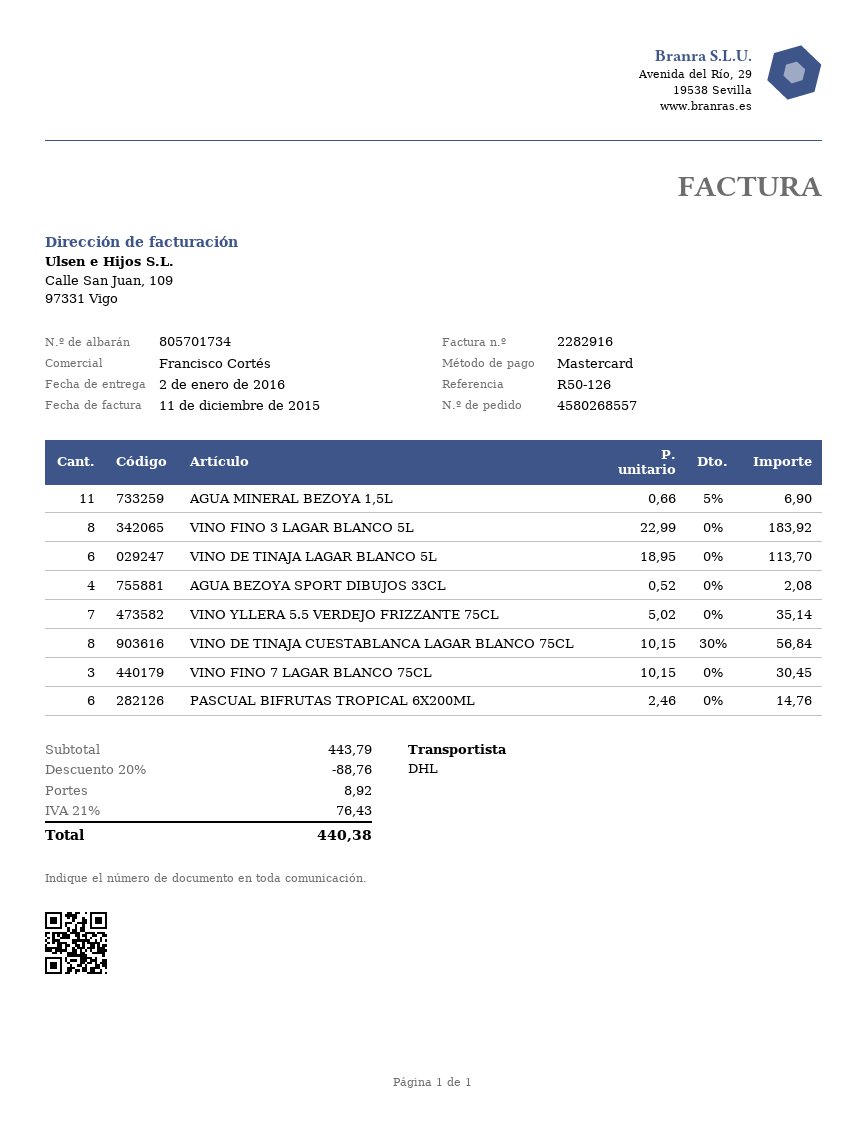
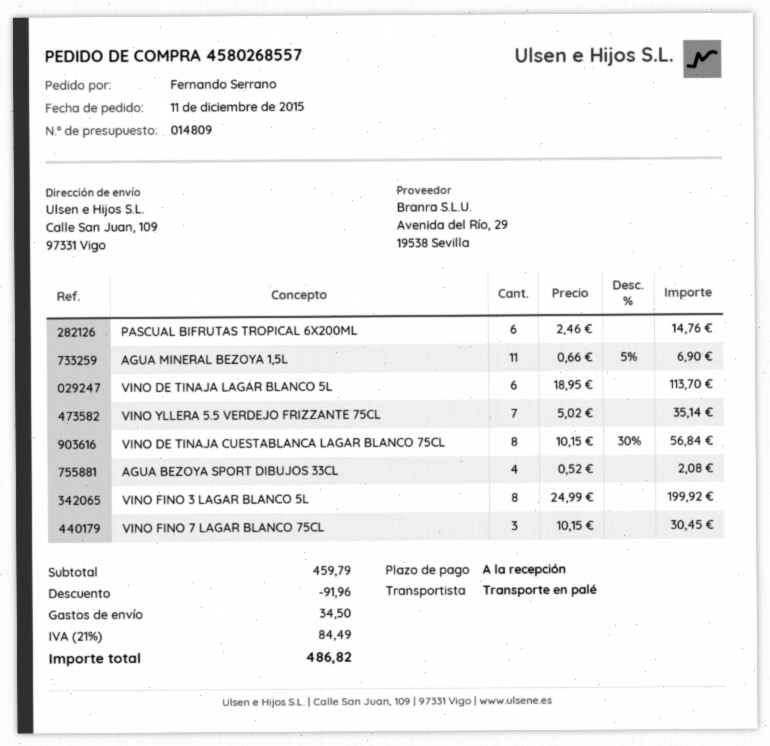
shipping method: DHL -> pallet freight
VINO FINO 3 LAGAR BLANCO 5L: 8 x 22.99 = 183.92 -> 8 x 24.99 = 199.92
subtotal: 443.79 -> 459.79
discount: 88.76 -> 91.96
shipping: 8.92 -> 34.50
tax: 21% = 76.43 -> 21% = 84.49
total: 440.38 -> 486.82

